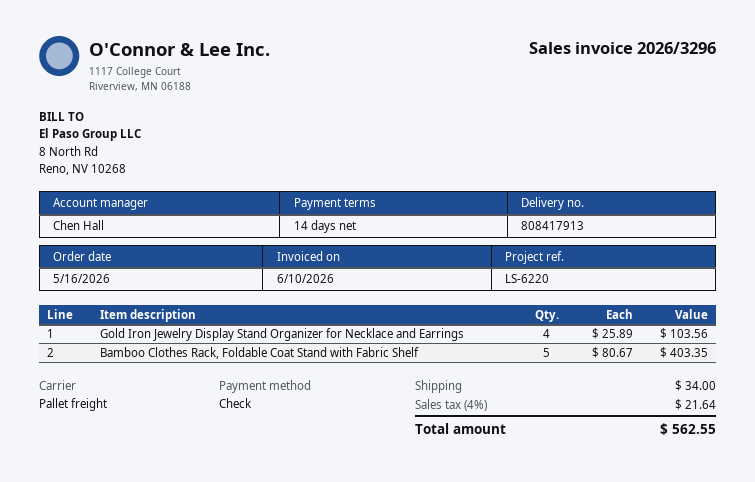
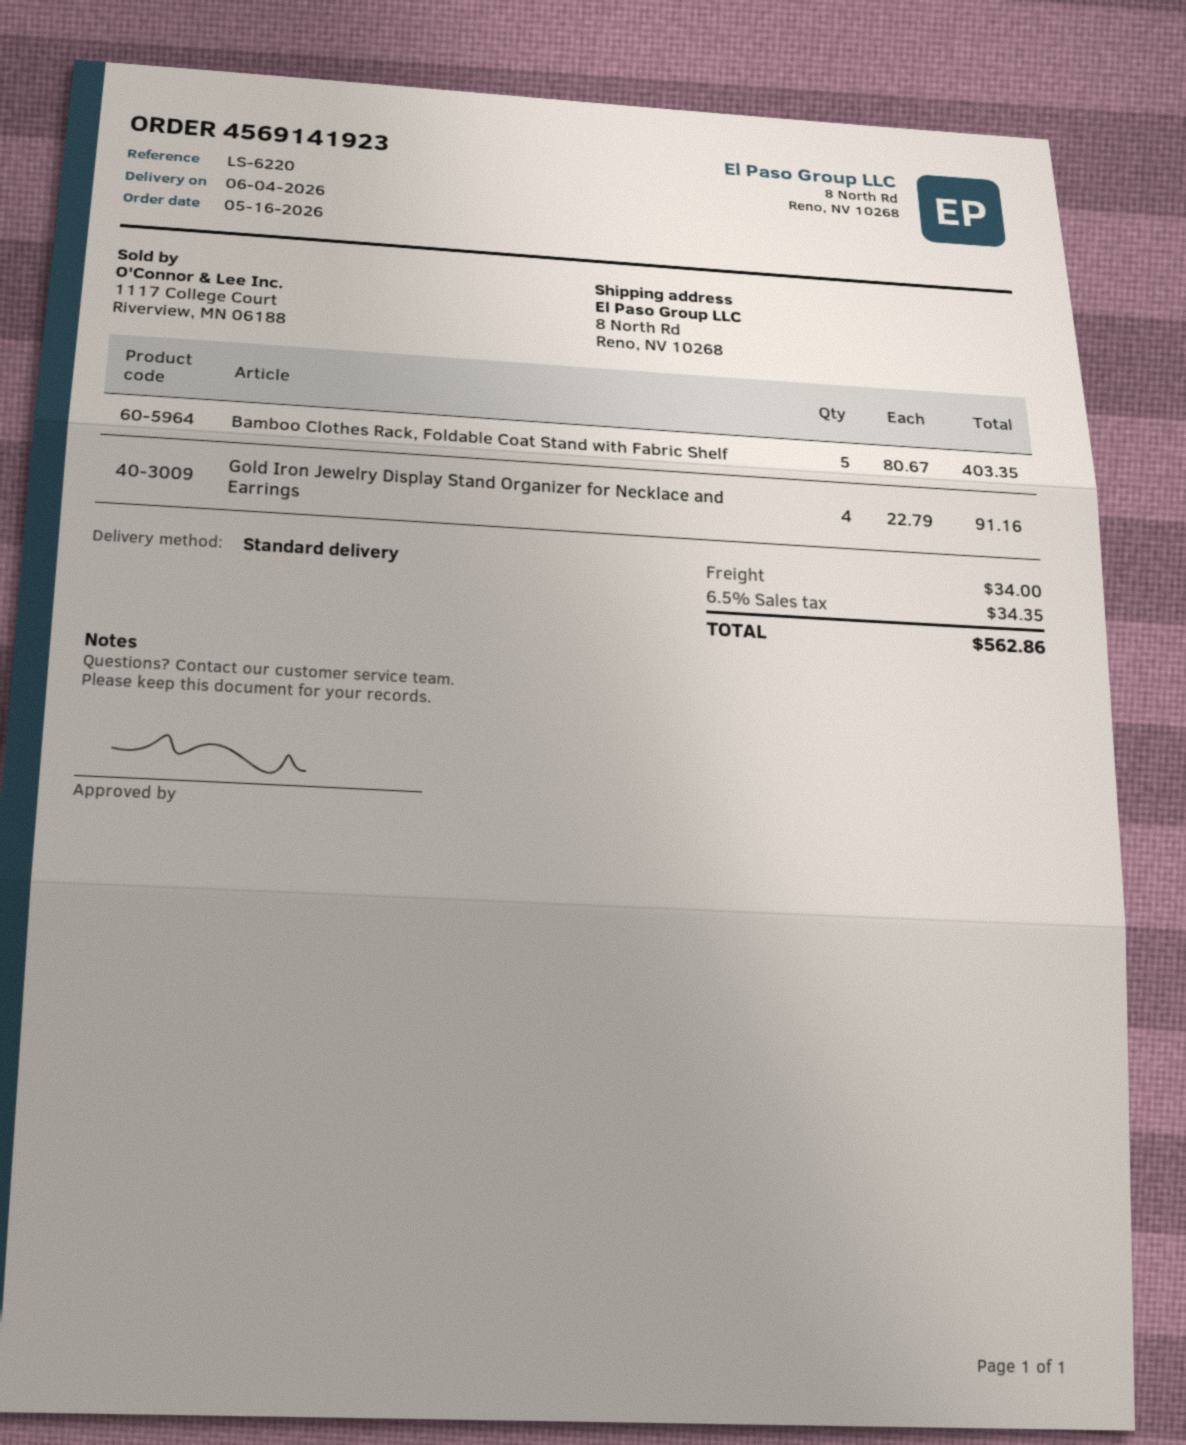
shipping method: pallet freight -> standard
Gold Iron Jewelry Display Stand Organizer for Necklace and Earrings: 4 x 25.89 = 103.56 -> 4 x 22.79 = 91.16
tax: 4% = 21.64 -> 6.5% = 34.35
total: 562.55 -> 562.86

